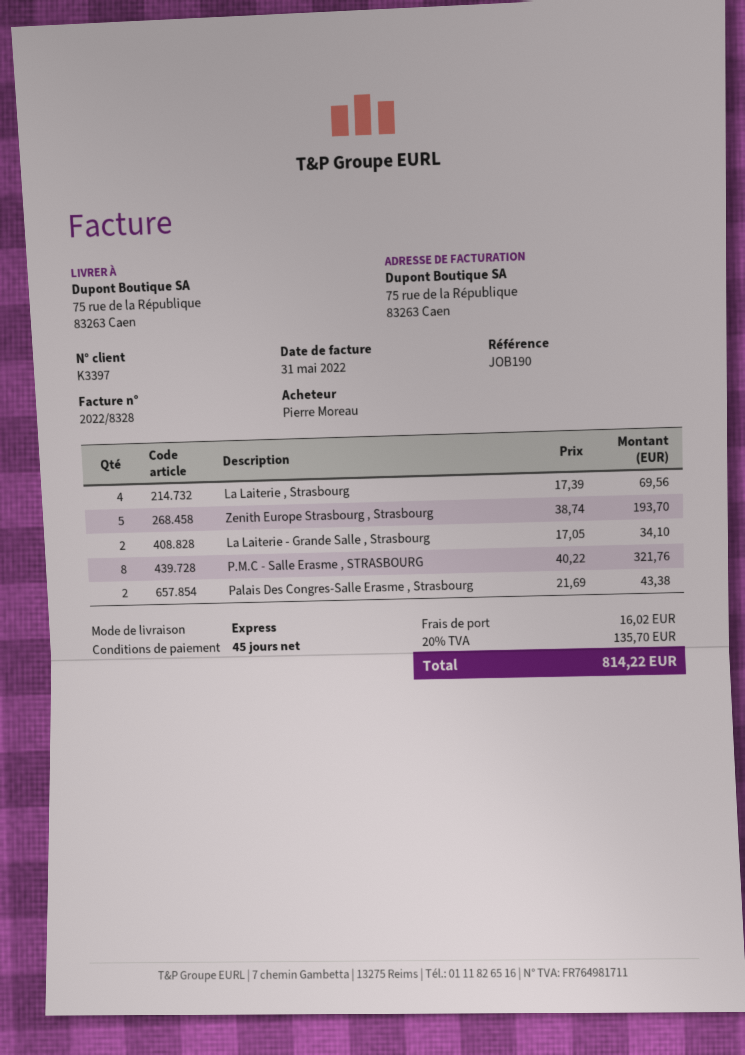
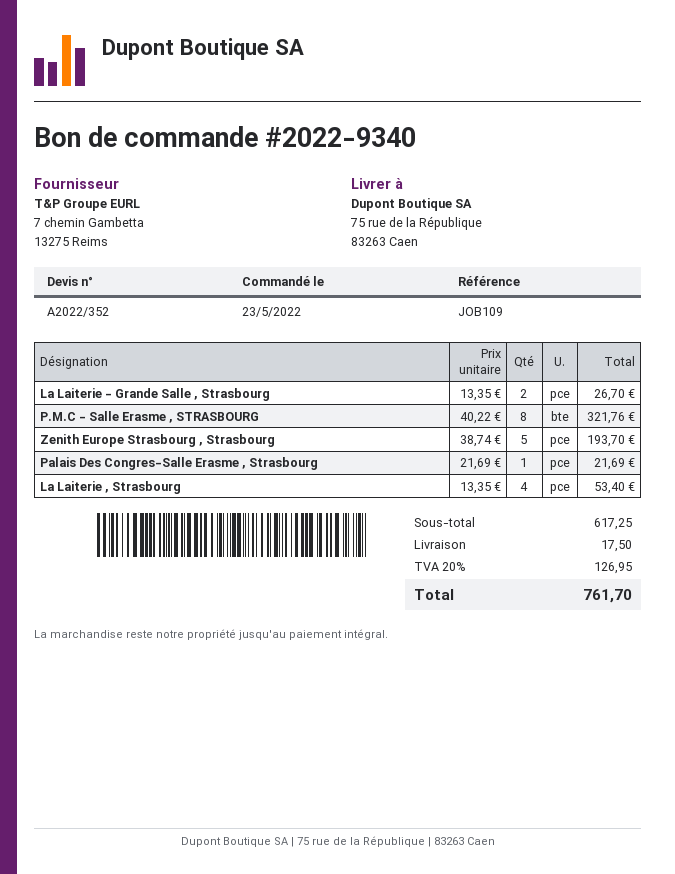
reference: JOB190 -> JOB109
La Laiterie , Strasbourg: 4 x 17.39 = 69.56 -> 4 x 13.35 = 53.40
La Laiterie - Grande Salle , Strasbourg: 2 x 17.05 = 34.10 -> 2 x 13.35 = 26.70
Palais Des Congres-Salle Erasme , Strasbourg: 2 x 21.69 = 43.38 -> 1 x 21.69 = 21.69
shipping: 16.02 -> 17.50
tax: 20% = 135.70 -> 20% = 126.95
total: 814.22 -> 761.70

